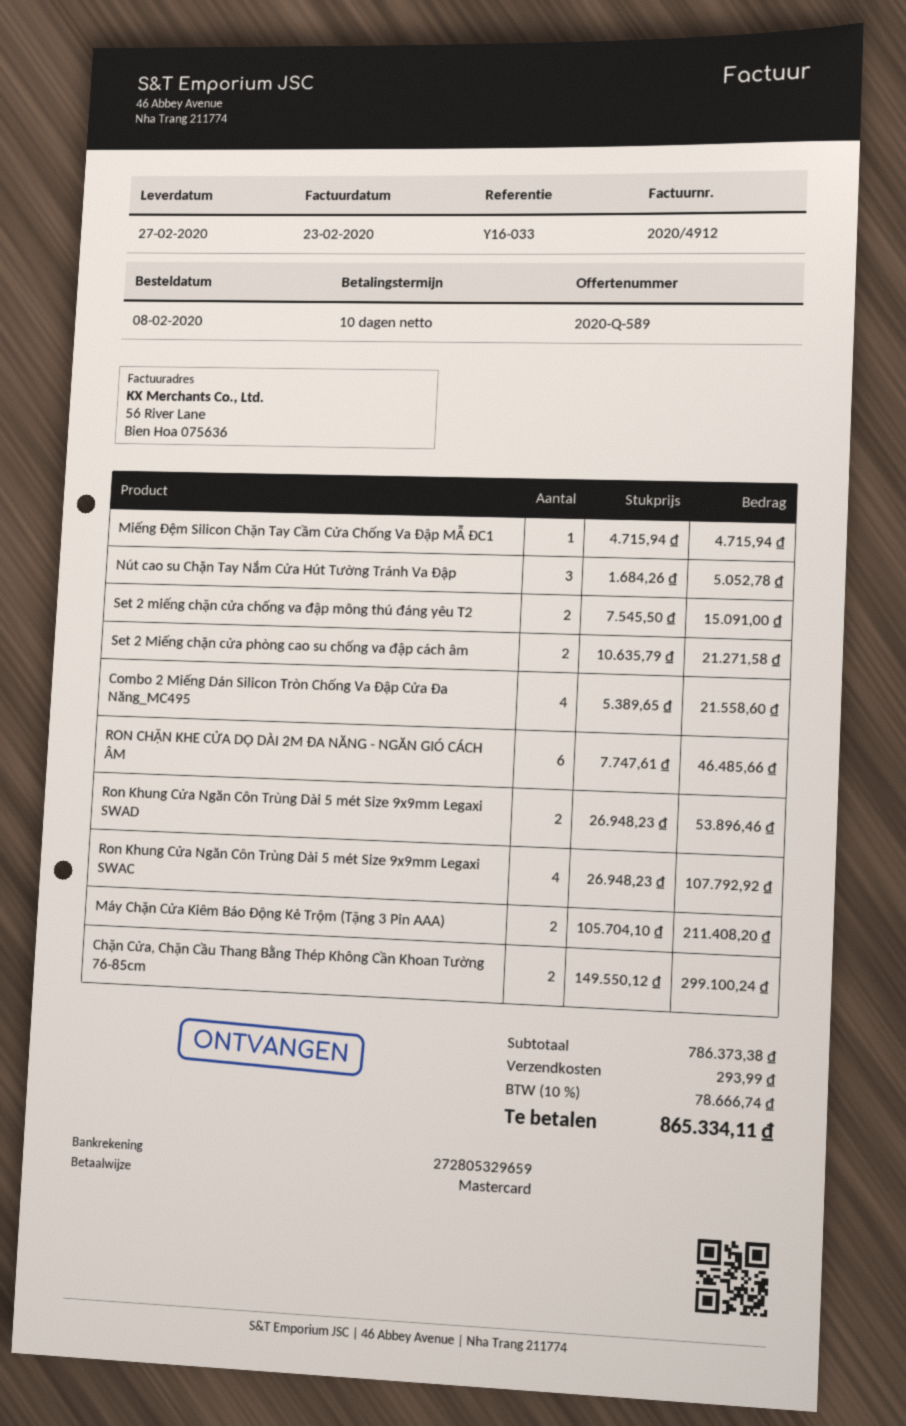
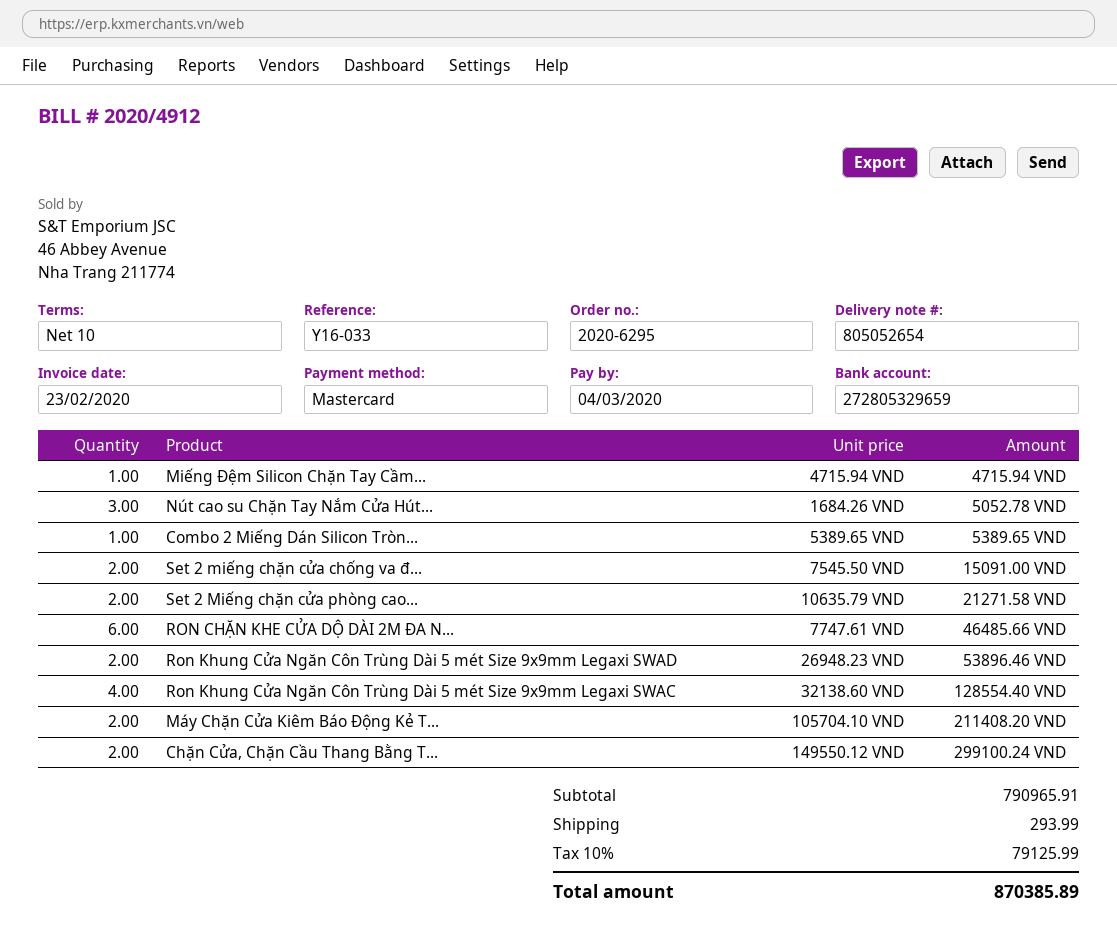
Combo 2 Miếng Dán Silicon Tròn Chống Va Đập Cửa Đa Năng_MC495: 4 x 5389.65 = 21558.60 -> 1 x 5389.65 = 5389.65
Ron Khung Cửa Ngăn Côn Trùng Dài 5 mét Size 9x9mm Legaxi SWAC: 4 x 26948.23 = 107792.92 -> 4 x 32138.60 = 128554.40
subtotal: 786373.38 -> 790965.91
tax: 10% = 78666.74 -> 10% = 79125.99
total: 865334.11 -> 870385.89

